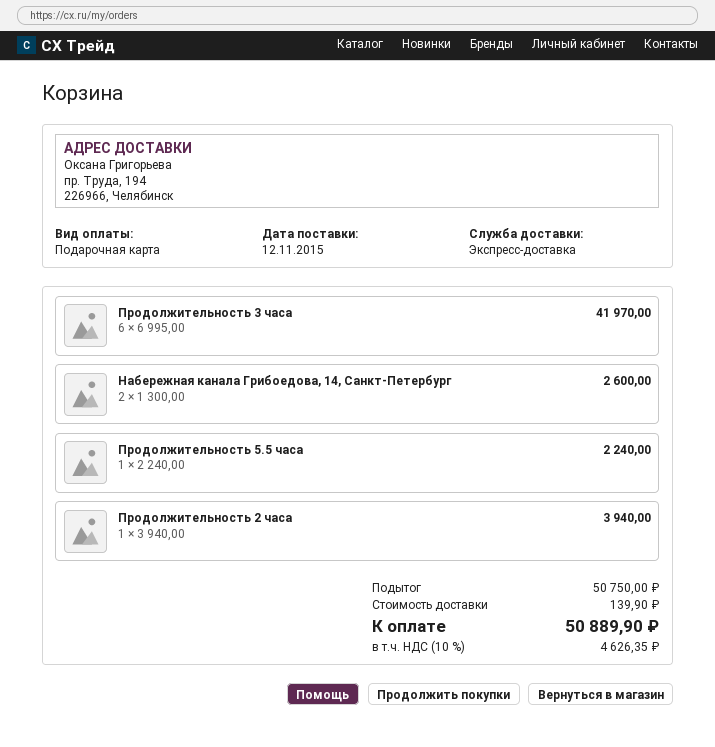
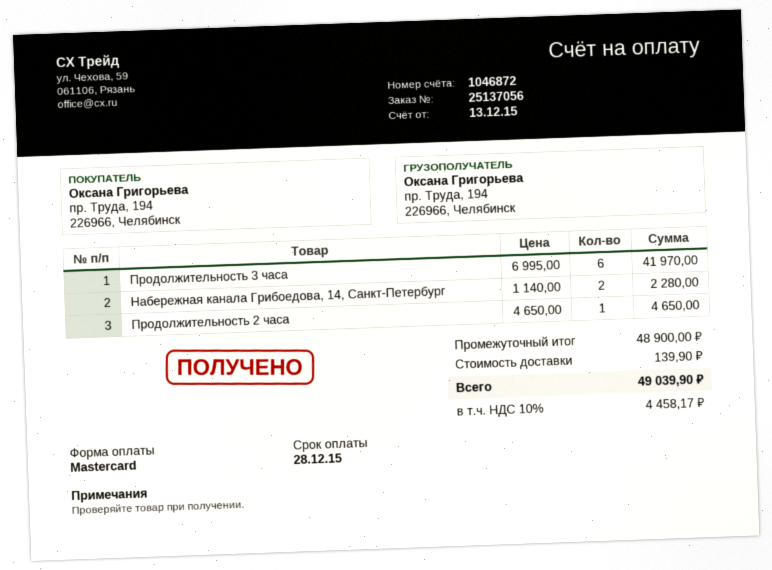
payment method: gift card -> Mastercard
Набережная канала Грибоедова, 14, Санкт-Петербург: 2 x 1300.00 = 2600.00 -> 2 x 1140.00 = 2280.00
Продолжительность 5.5 часа: 1 x 2240.00 = 2240.00 -> none
Продолжительность 2 часа: 1 x 3940.00 = 3940.00 -> 1 x 4650.00 = 4650.00
subtotal: 50750.00 -> 48900.00
tax: 10% = 4626.35 -> 10% = 4458.17
total: 50889.90 -> 49039.90

